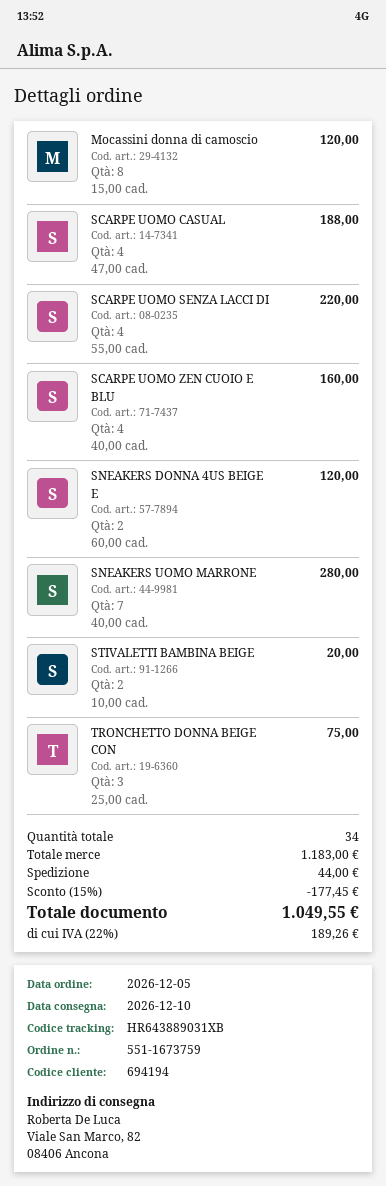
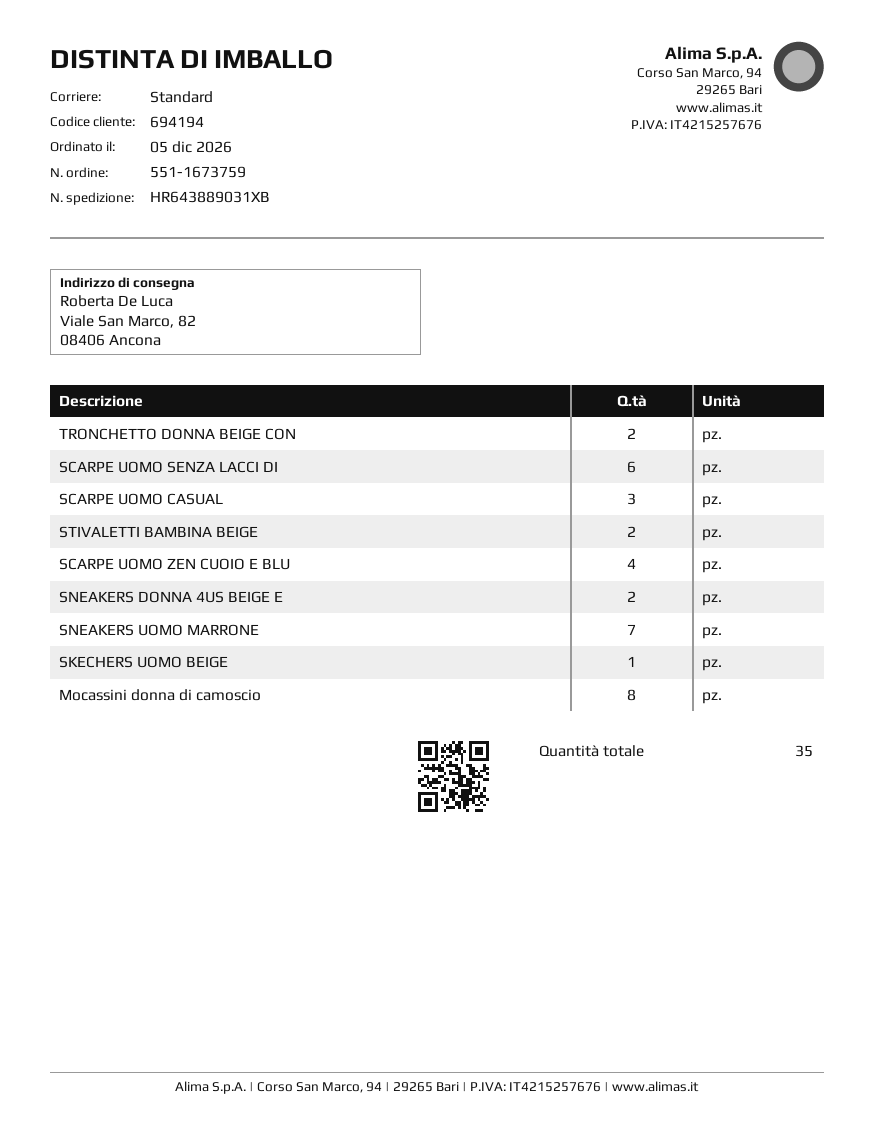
SCARPE UOMO CASUAL: 4 -> 3
SCARPE UOMO SENZA LACCI DI: 4 -> 6
TRONCHETTO DONNA BEIGE CON: 3 -> 2
SKECHERS UOMO BEIGE: none -> 1
total quantity: 34 -> 35

